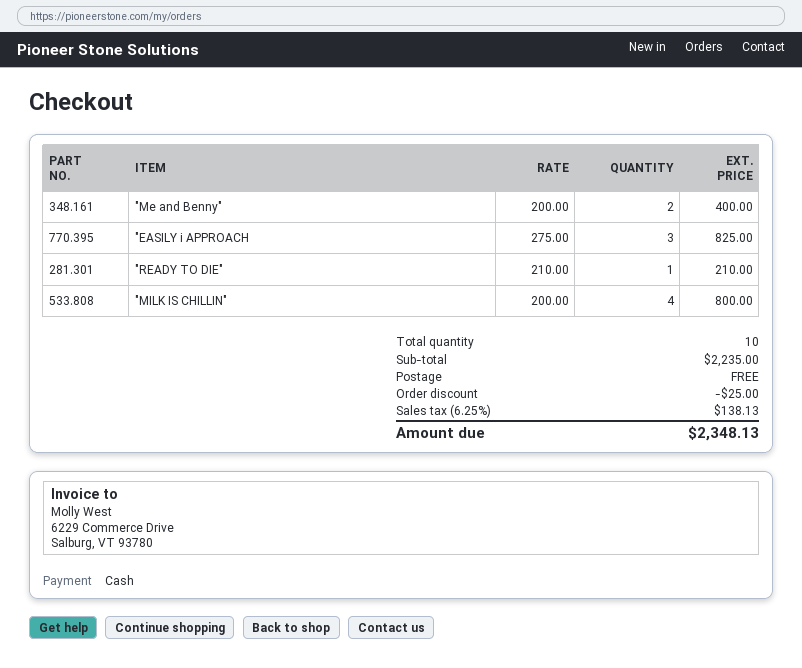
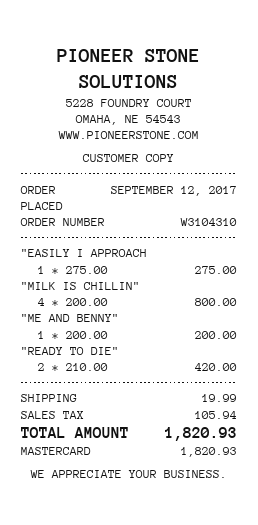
payment method: cash -> Mastercard
"Me and Benny": 2 x 200.00 = 400.00 -> 1 x 200.00 = 200.00
"EASILY i APPROACH: 3 x 275.00 = 825.00 -> 1 x 275.00 = 275.00
"READY TO DIE": 1 x 210.00 = 210.00 -> 2 x 210.00 = 420.00
discount: 25.00 -> none
shipping: 0.00 -> 19.99
tax: 138.13 -> 105.94
total: 2348.13 -> 1820.93

